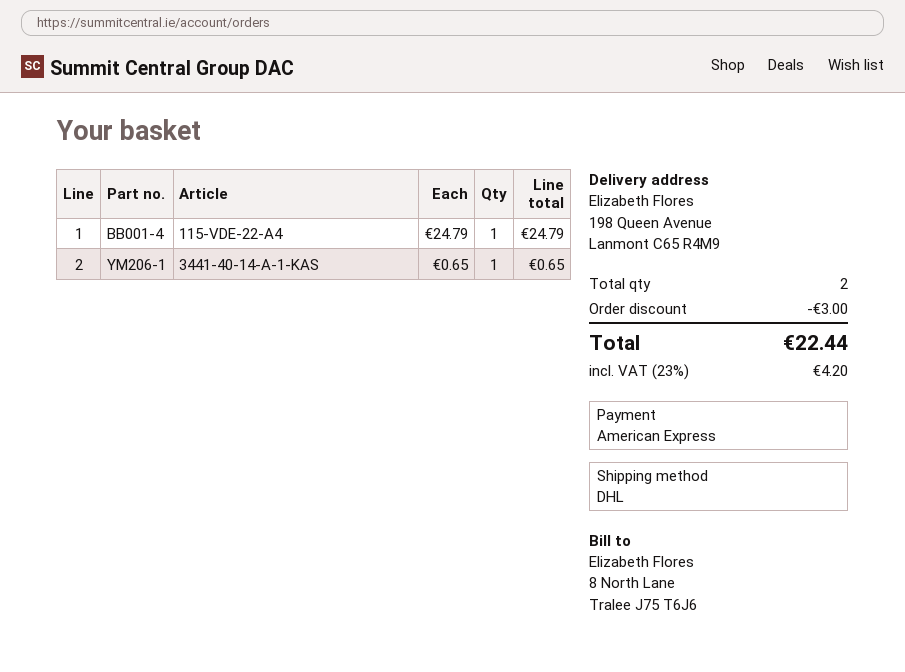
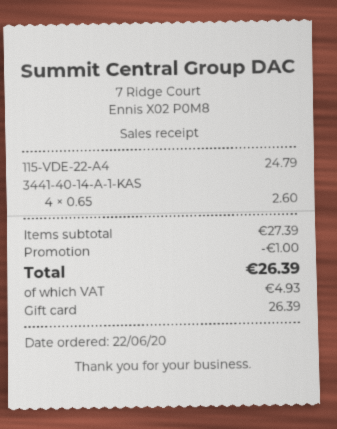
payment method: American Express -> gift card
3441-40-14-A-1-KAS: 1 x 0.65 = 0.65 -> 4 x 0.65 = 2.60
discount: 3.00 -> 1.00
tax: 4.20 -> 4.93
total: 22.44 -> 26.39

